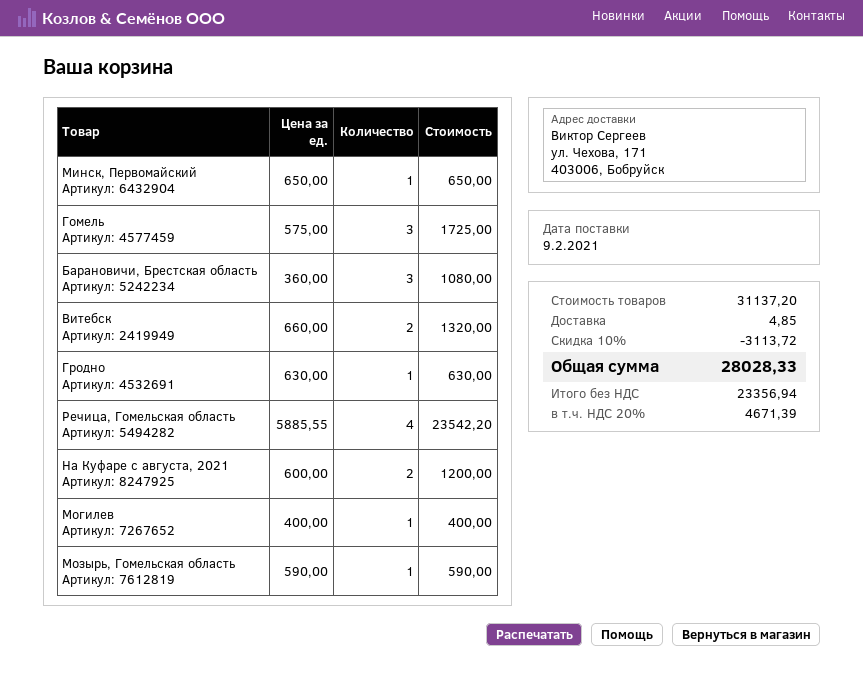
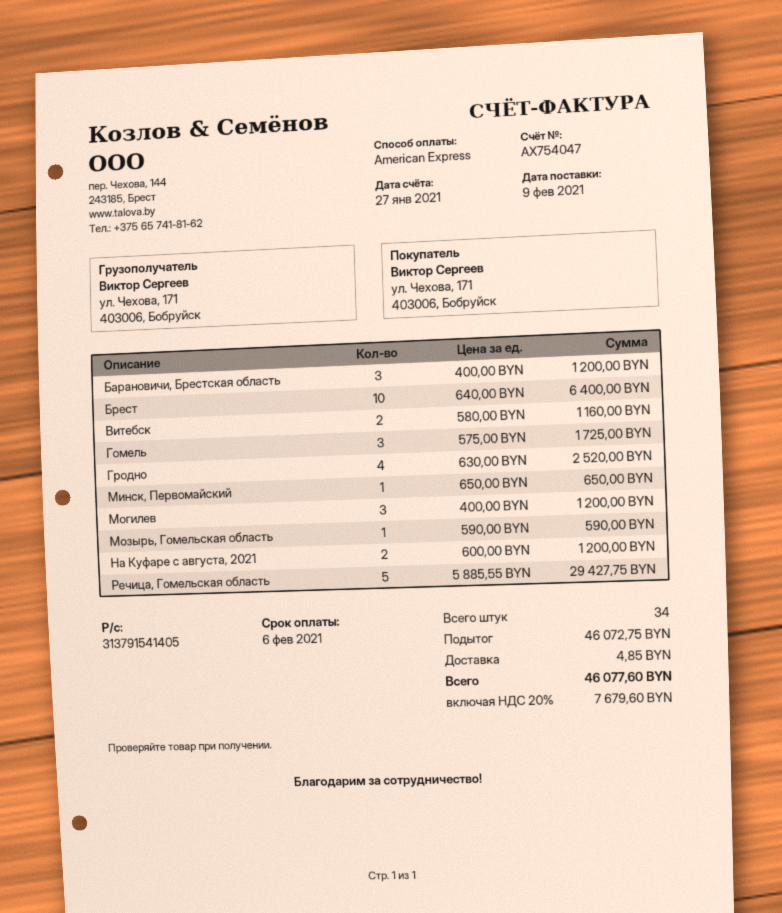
Барановичи, Брестская область: 3 x 360.00 = 1080.00 -> 3 x 400.00 = 1200.00
Витебск: 2 x 660.00 = 1320.00 -> 2 x 580.00 = 1160.00
Гродно: 1 x 630.00 = 630.00 -> 4 x 630.00 = 2520.00
Речица, Гомельская область: 4 x 5885.55 = 23542.20 -> 5 x 5885.55 = 29427.75
Могилев: 1 x 400.00 = 400.00 -> 3 x 400.00 = 1200.00
Брест: none -> 10 x 640.00 = 6400.00
subtotal: 31137.20 -> 46072.75
discount: 10% = 3113.72 -> none
tax: 20% = 4671.39 -> 20% = 7679.60
total: 28028.33 -> 46077.60

